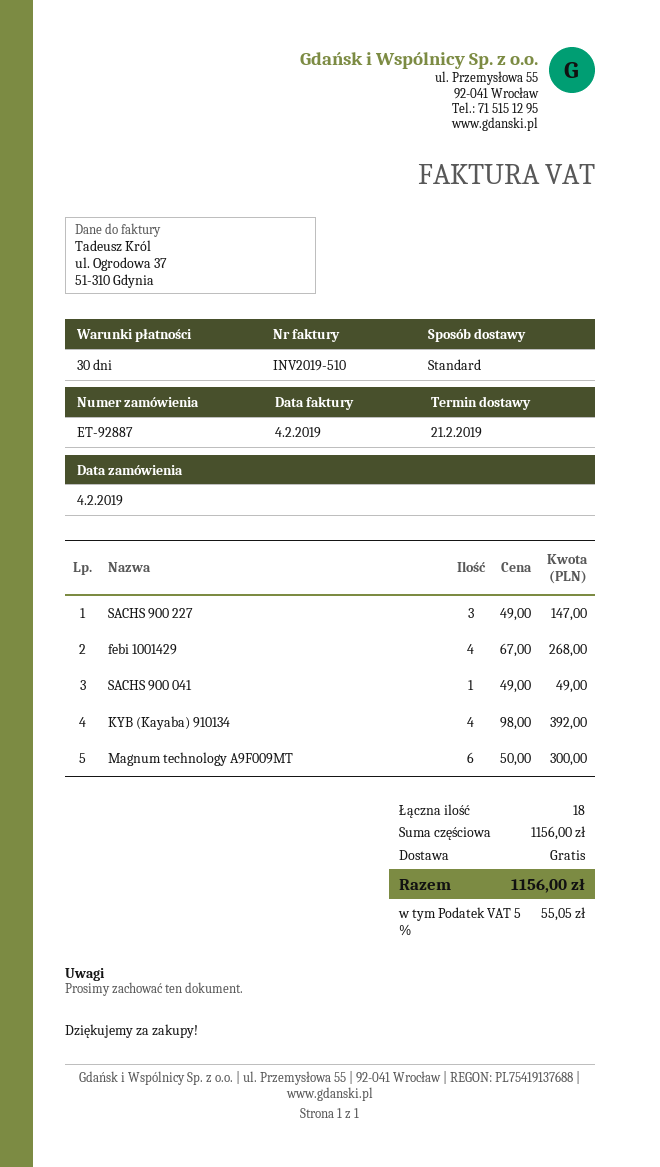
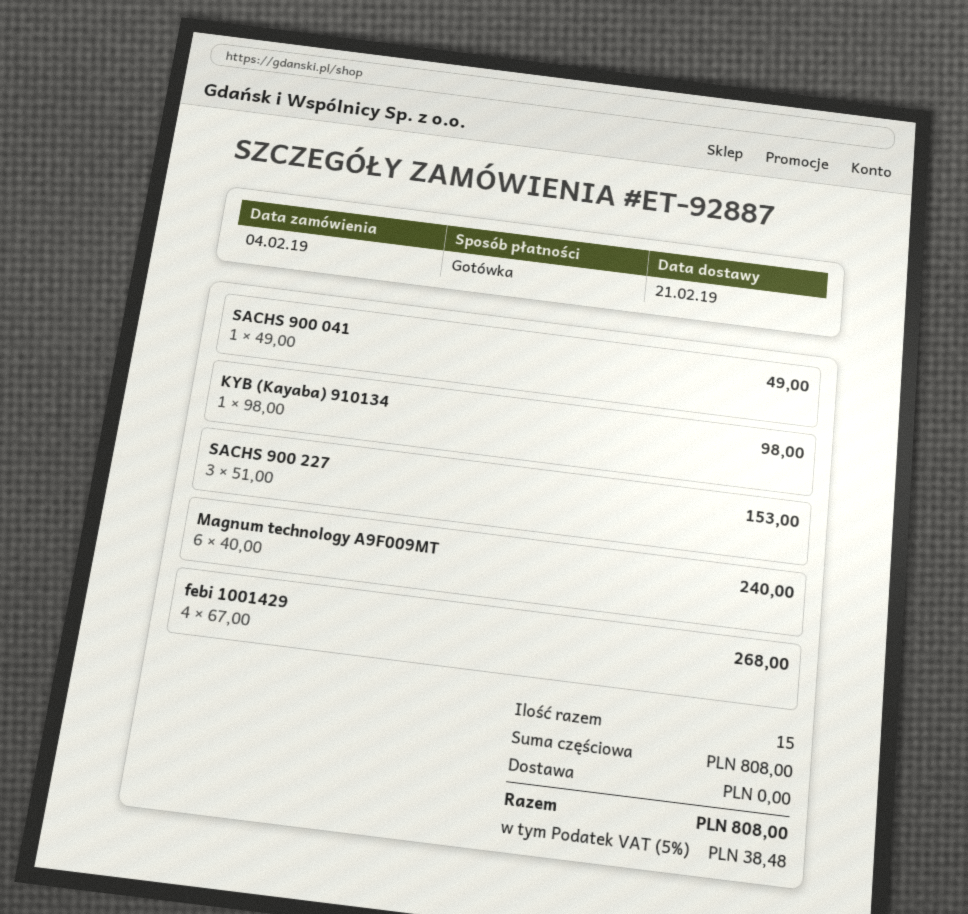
SACHS 900 227: 3 x 49.00 = 147.00 -> 3 x 51.00 = 153.00
KYB (Kayaba) 910134: 4 x 98.00 = 392.00 -> 1 x 98.00 = 98.00
Magnum technology A9F009MT: 6 x 50.00 = 300.00 -> 6 x 40.00 = 240.00
total quantity: 18 -> 15
subtotal: 1156.00 -> 808.00
tax: 5% = 55.05 -> 5% = 38.48
total: 1156.00 -> 808.00

